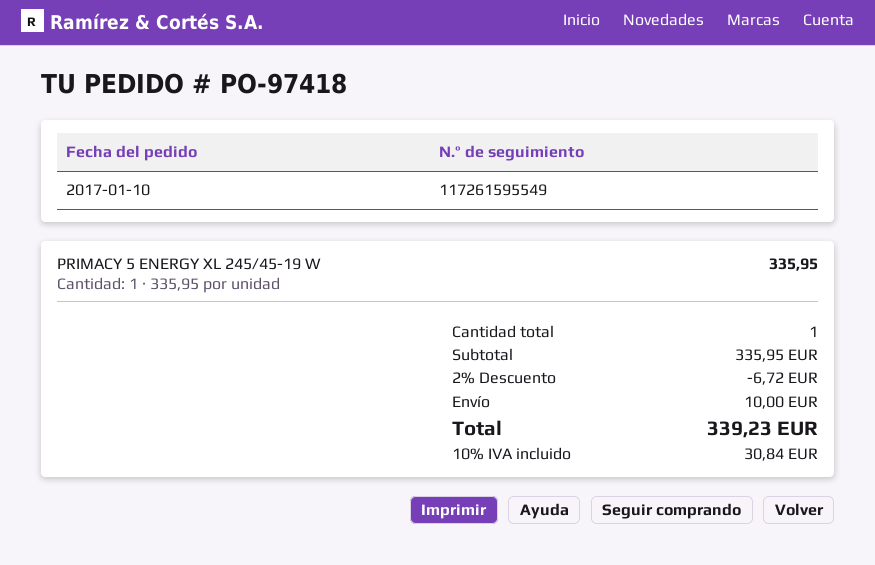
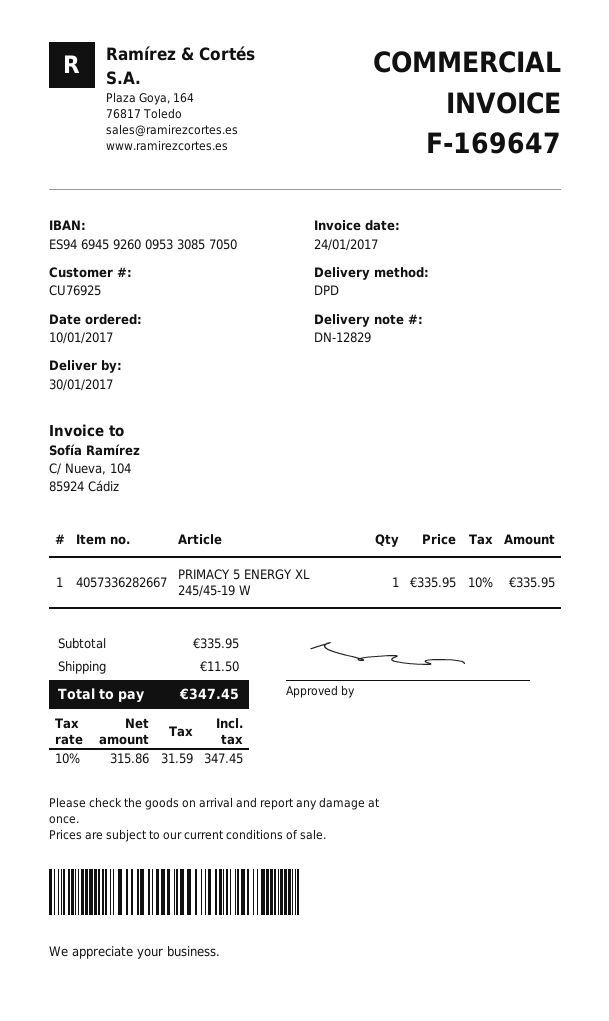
discount: 2% = 6.72 -> none
shipping: 10.00 -> 11.50
tax: 10% = 30.84 -> 10% = 31.59
total: 339.23 -> 347.45

